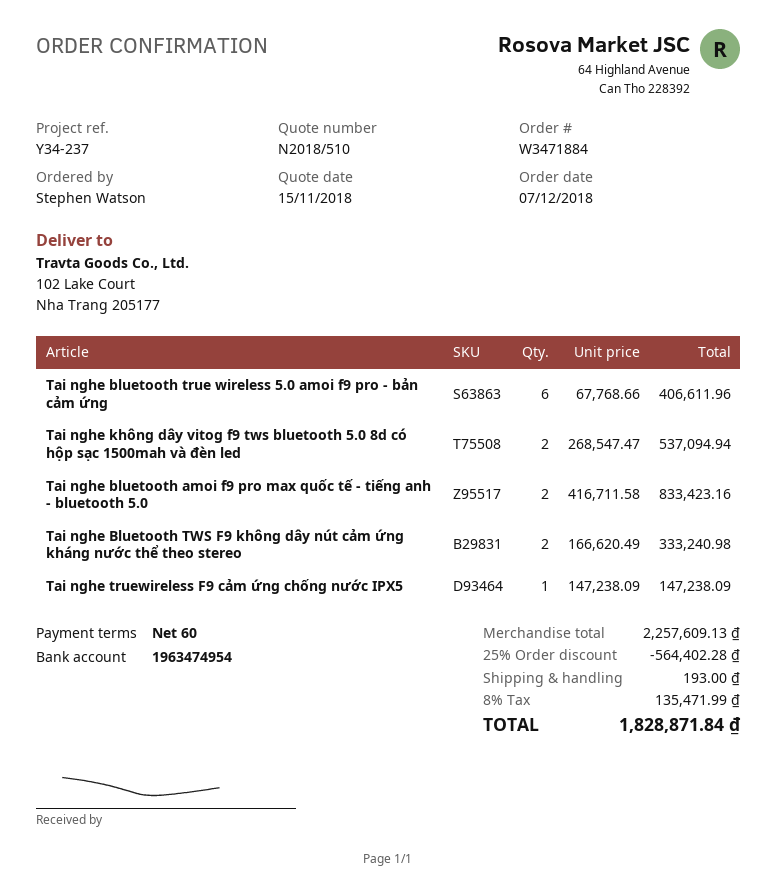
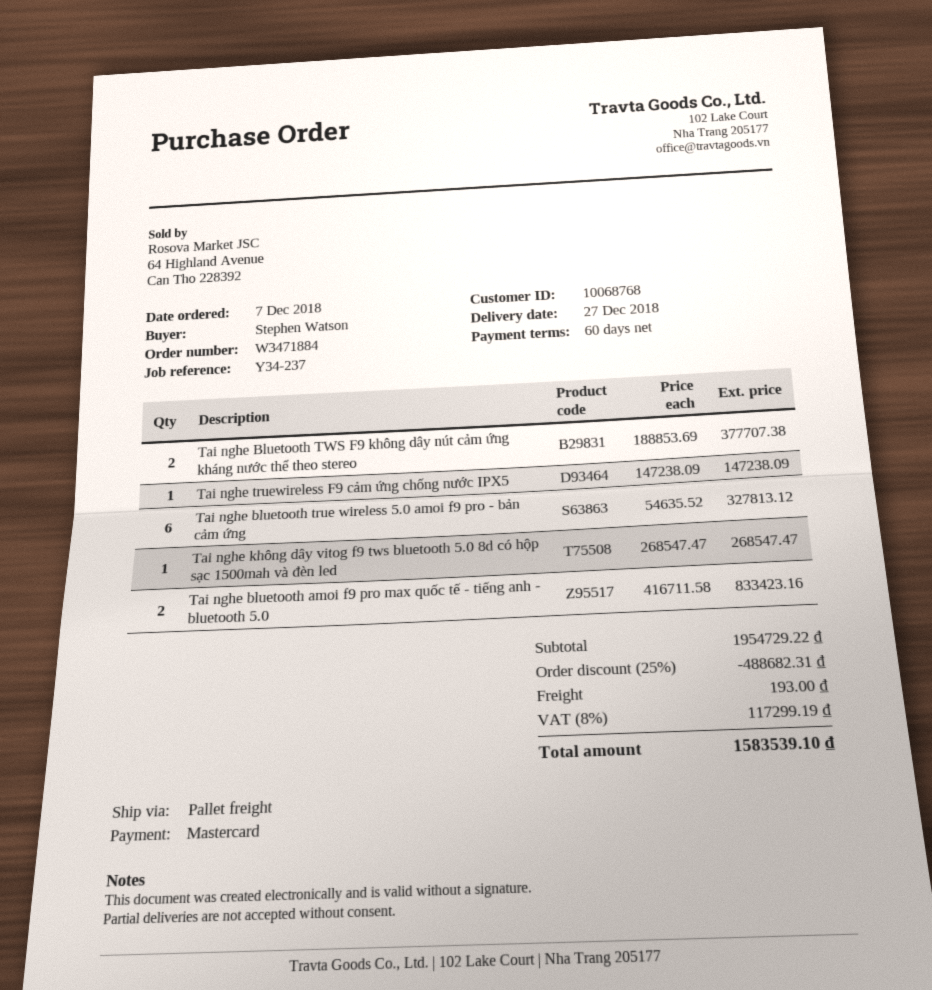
Tai nghe bluetooth true wireless 5.0 amoi f9 pro - bản cảm ứng: 6 x 67768.66 = 406611.96 -> 6 x 54635.52 = 327813.12
Tai nghe không dây vitog f9 tws bluetooth 5.0 8d có hộp sạc 1500mah và đèn led: 2 x 268547.47 = 537094.94 -> 1 x 268547.47 = 268547.47
Tai nghe Bluetooth TWS F9 không dây nút cảm ứng kháng nước thể theo stereo: 2 x 166620.49 = 333240.98 -> 2 x 188853.69 = 377707.38
subtotal: 2257609.13 -> 1954729.22
discount: 25% = 564402.28 -> 25% = 488682.31
tax: 8% = 135471.99 -> 8% = 117299.19
total: 1828871.84 -> 1583539.10

